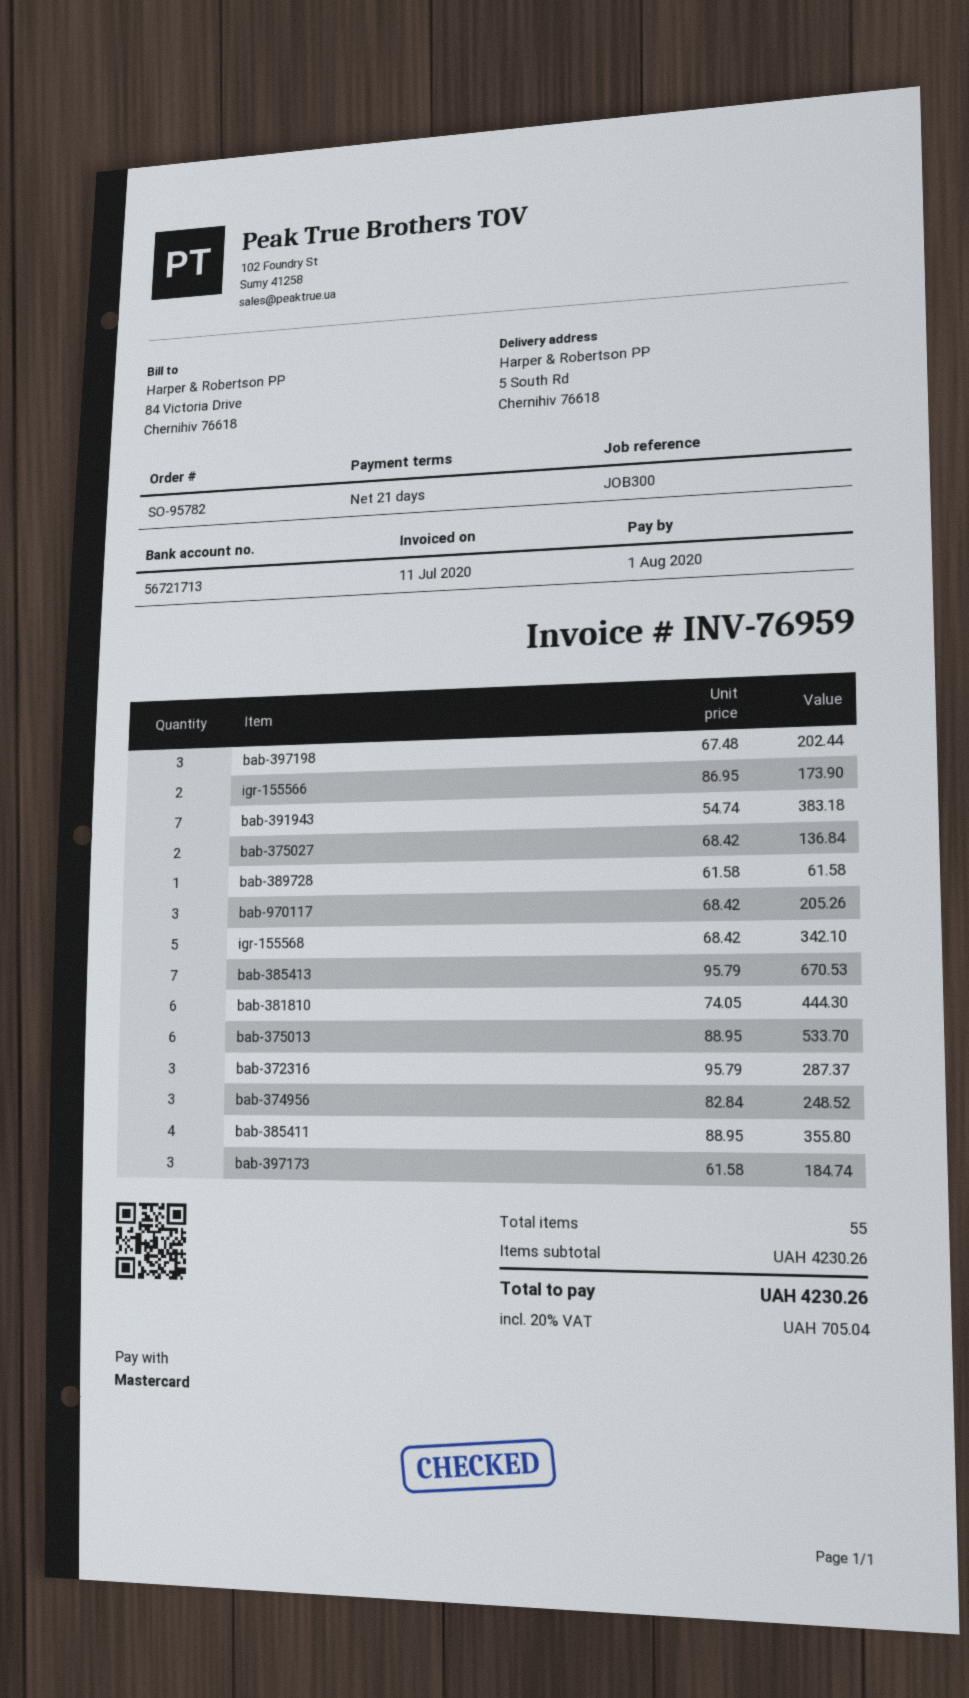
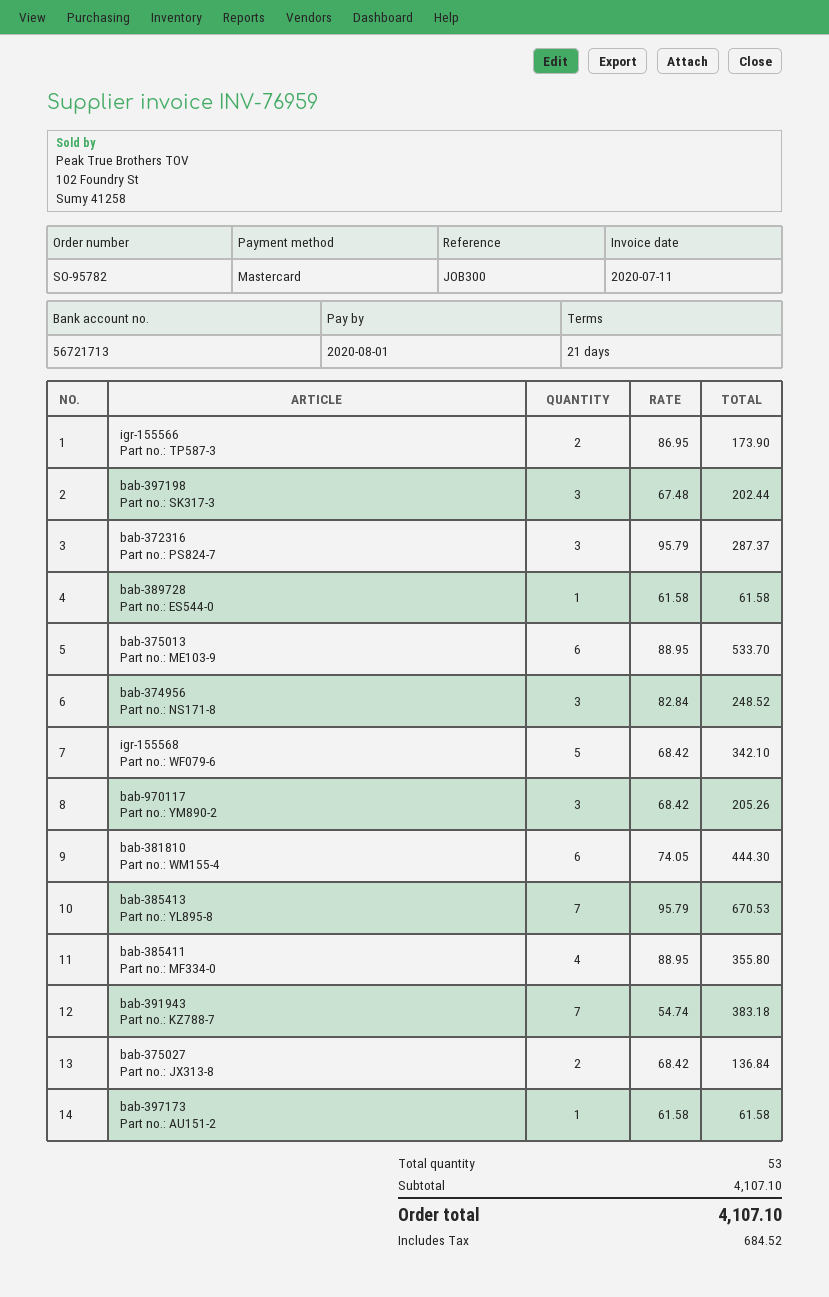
bab-397173: 3 x 61.58 = 184.74 -> 1 x 61.58 = 61.58
total quantity: 55 -> 53
subtotal: 4230.26 -> 4107.10
tax: 705.04 -> 684.52
total: 4230.26 -> 4107.10

